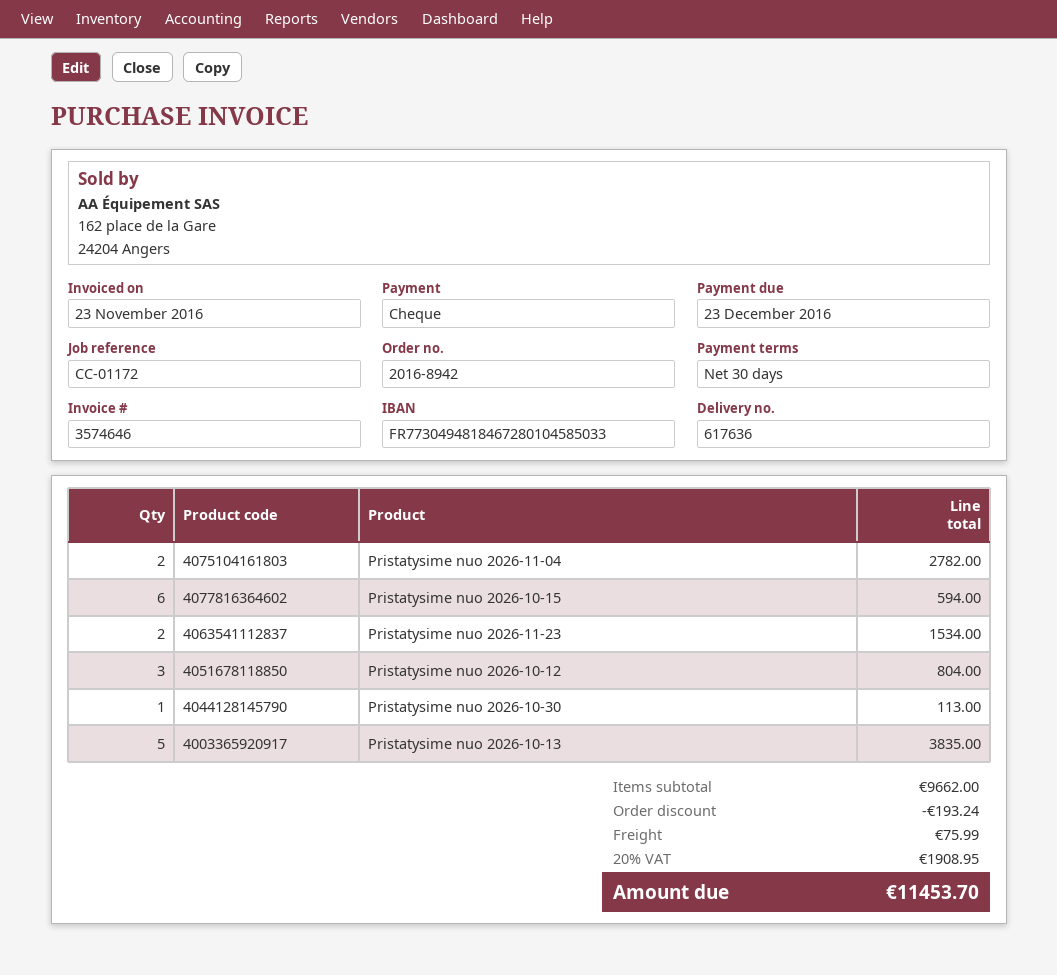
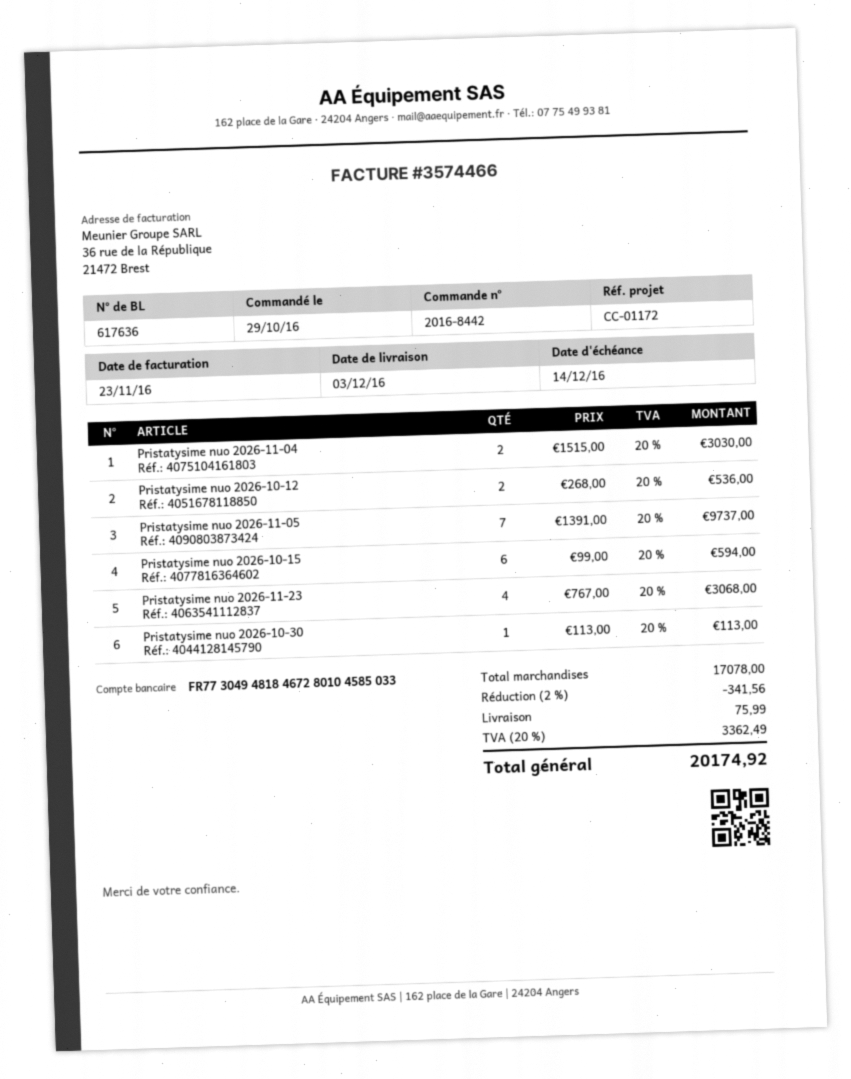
order number: 2016-8942 -> 2016-8442
invoice number: 3574646 -> 3574466
due date: 2016-12-23 -> 2016-12-14
Pristatysime nuo 2026‑11‑04: 2 for 2782.00 -> 2 for 3030.00
Pristatysime nuo 2026‑11‑23: 2 for 1534.00 -> 4 for 3068.00
Pristatysime nuo 2026‑10‑12: 3 for 804.00 -> 2 for 536.00
Pristatysime nuo 2026‑10‑13: 5 for 3835.00 -> none
Pristatysime nuo 2026‑11‑05: none -> 7 for 9737.00
subtotal: 9662.00 -> 17078.00
discount: 193.24 -> 341.56
tax: 20% = 1908.95 -> 20% = 3362.49
total: 11453.70 -> 20174.92

